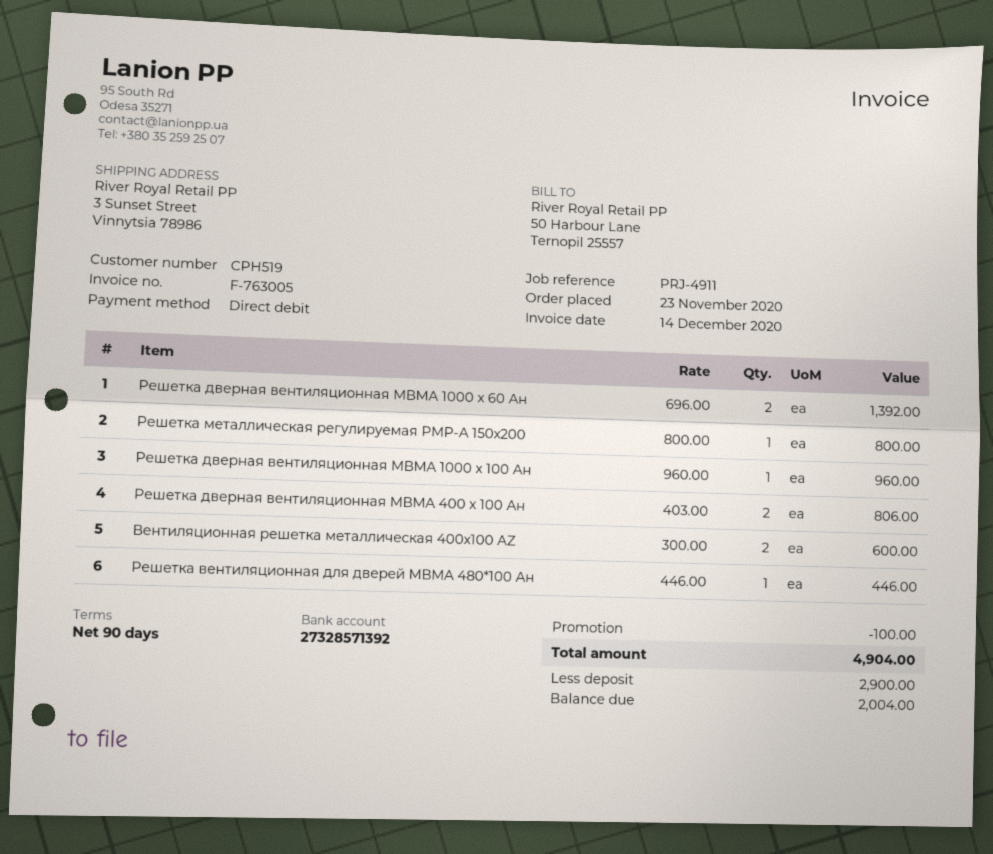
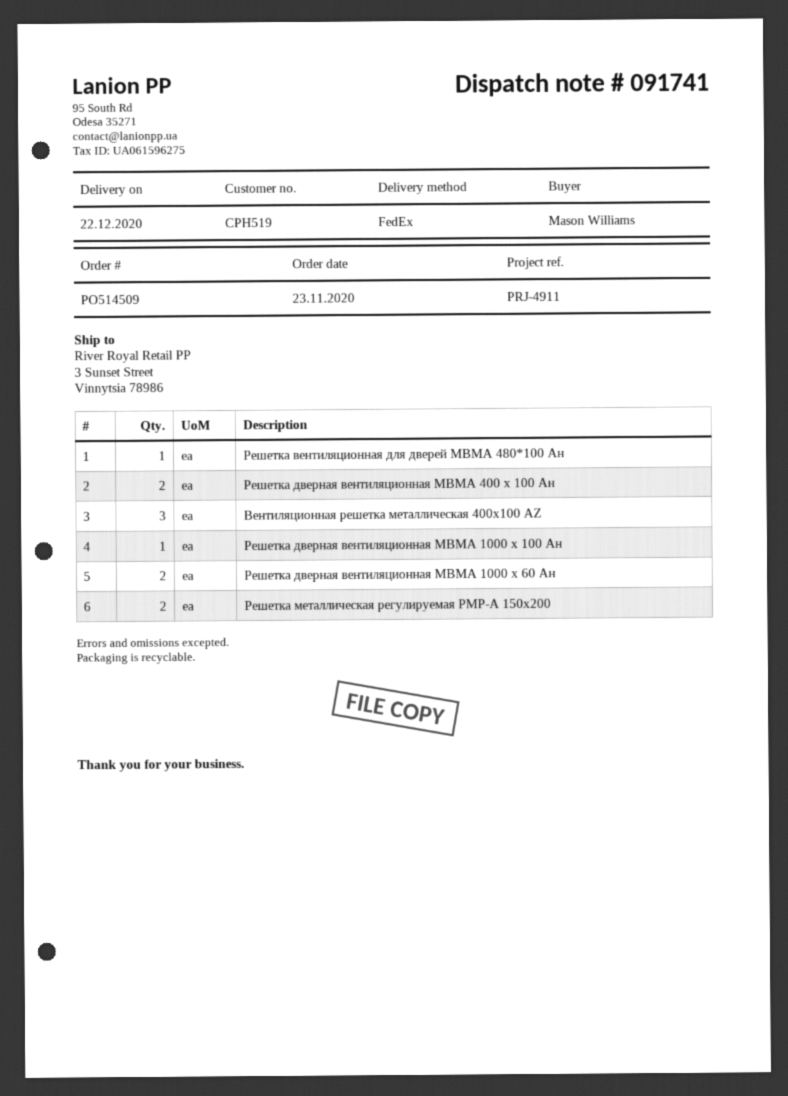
Решетка металлическая регулируемая РМР-А 150х200: 1 -> 2
Вентиляционная решетка металлическая 400х100 AZ: 2 -> 3

